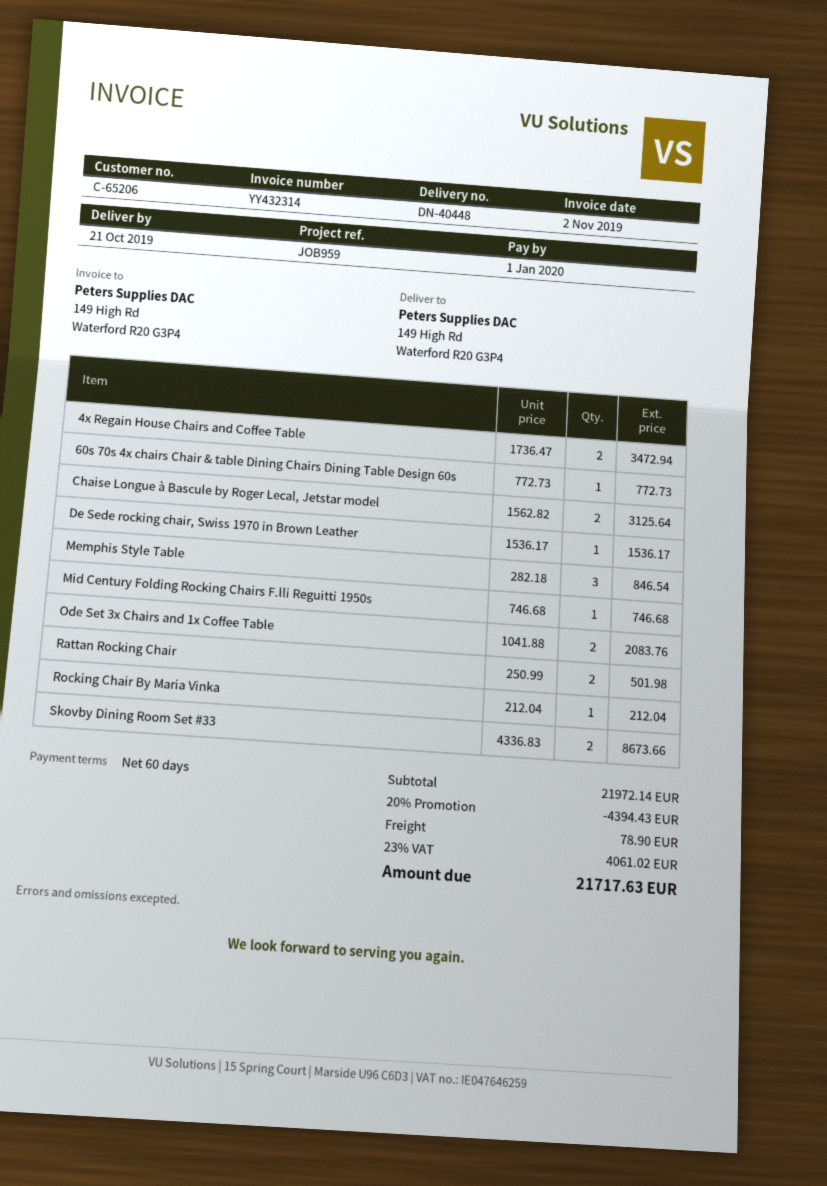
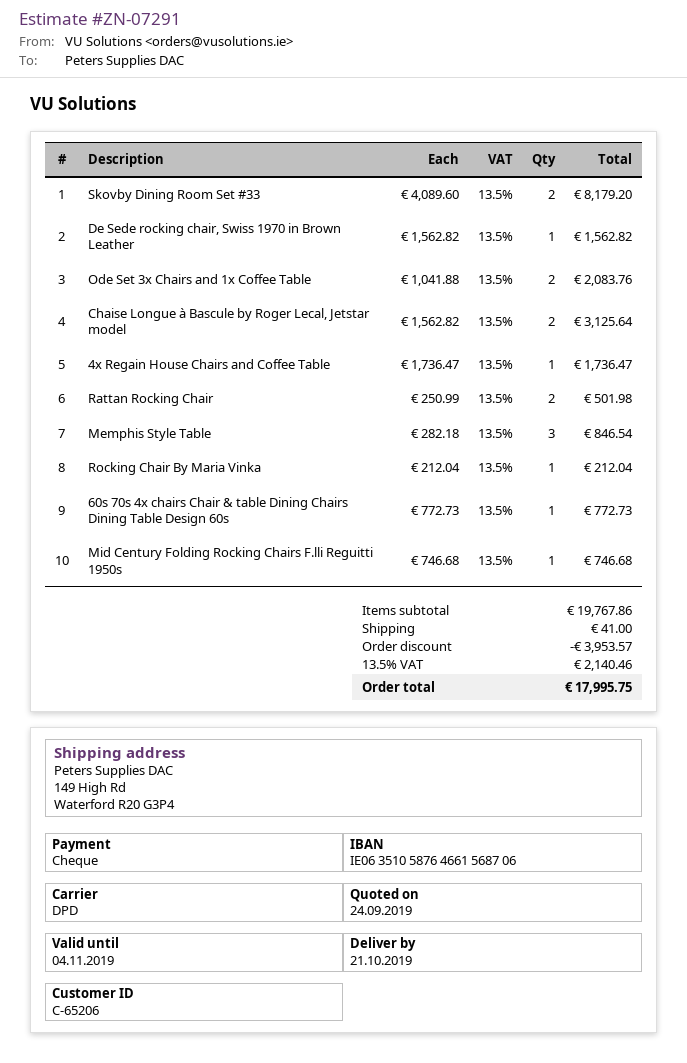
4x Regain House Chairs and Coffee Table: 2 x 1736.47 = 3472.94 -> 1 x 1736.47 = 1736.47
De Sede rocking chair, Swiss 1970 in Brown Leather: 1 x 1536.17 = 1536.17 -> 1 x 1562.82 = 1562.82
Skovby Dining Room Set #33: 2 x 4336.83 = 8673.66 -> 2 x 4089.60 = 8179.20
subtotal: 21972.14 -> 19767.86
discount: 4394.43 -> 3953.57
shipping: 78.90 -> 41.00
tax: 23% = 4061.02 -> 13.5% = 2140.46
total: 21717.63 -> 17995.75

